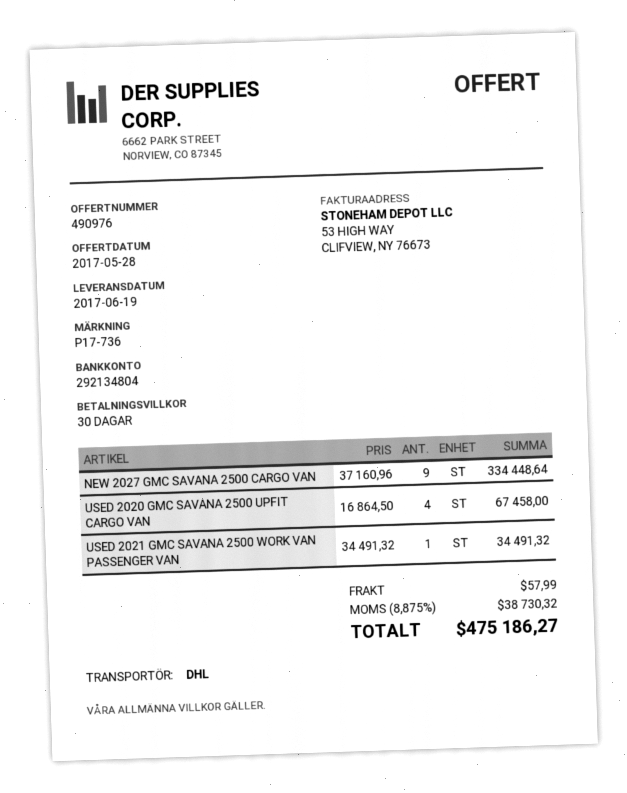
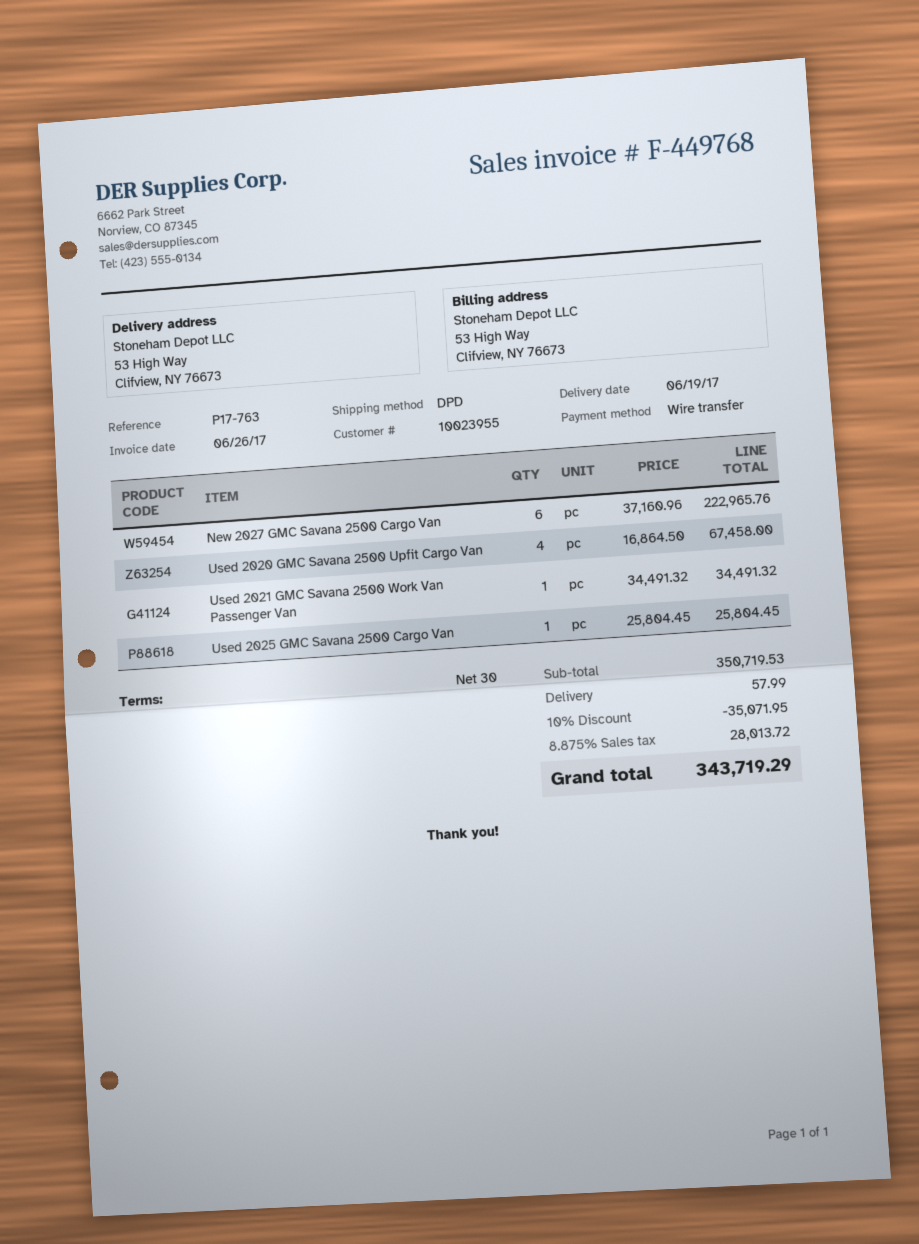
reference: P17-736 -> P17-763
shipping method: DHL -> DPD
NEW 2027 GMC SAVANA 2500 CARGO VAN: 9 x 37160.96 = 334448.64 -> 6 x 37160.96 = 222965.76
Used 2025 GMC Savana 2500 Cargo Van: none -> 1 x 25804.45 = 25804.45
discount: none -> 10% = 35071.95
tax: 8.875% = 38730.32 -> 8.875% = 28013.72
total: 475186.27 -> 343719.29

